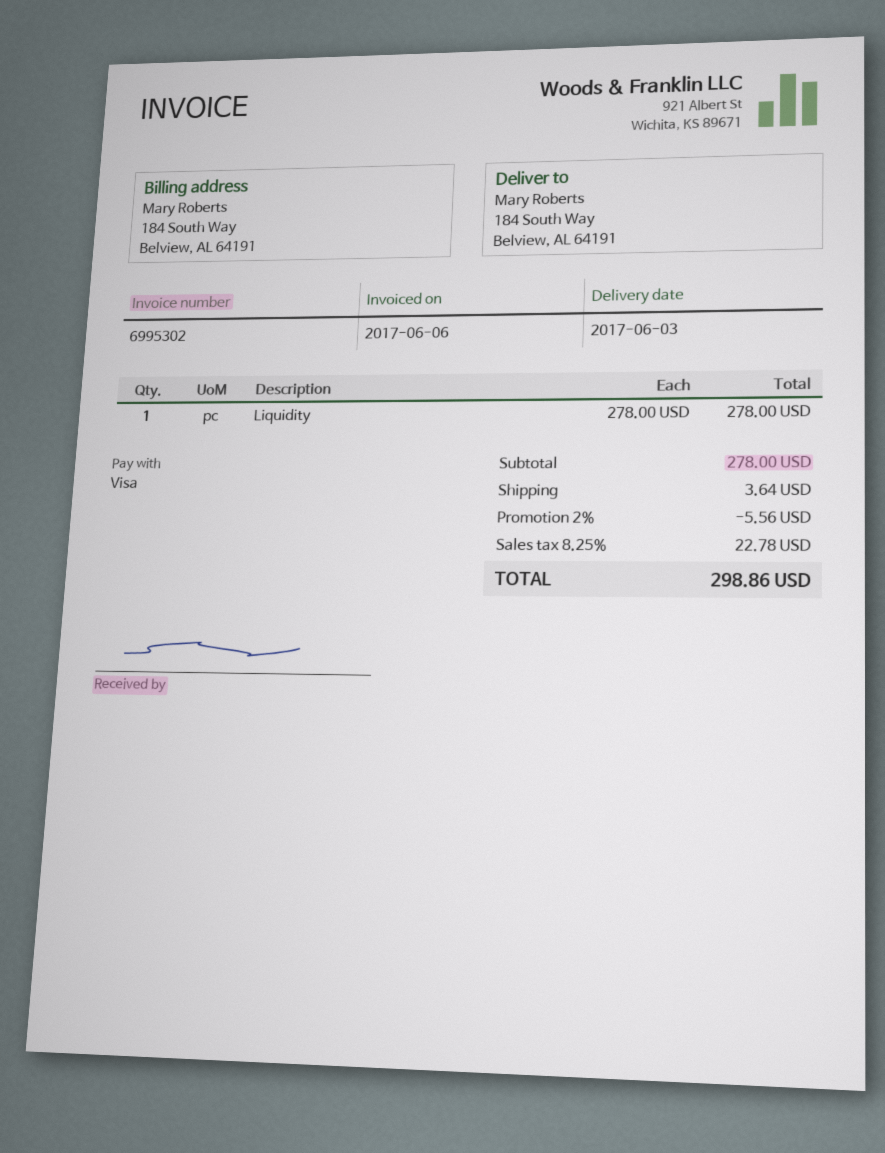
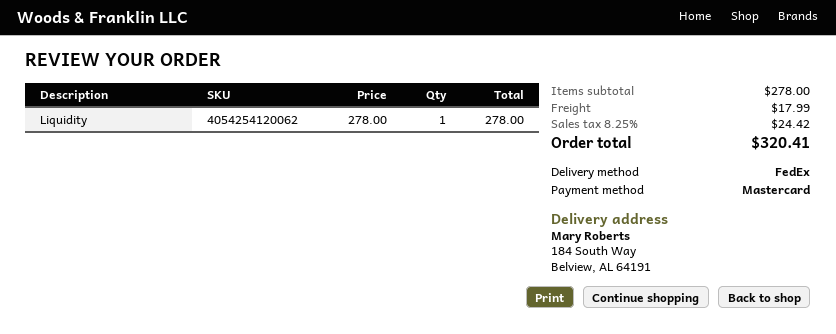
payment method: Visa -> Mastercard
discount: 2% = 5.56 -> none
shipping: 3.64 -> 17.99
tax: 8.25% = 22.78 -> 8.25% = 24.42
total: 298.86 -> 320.41

